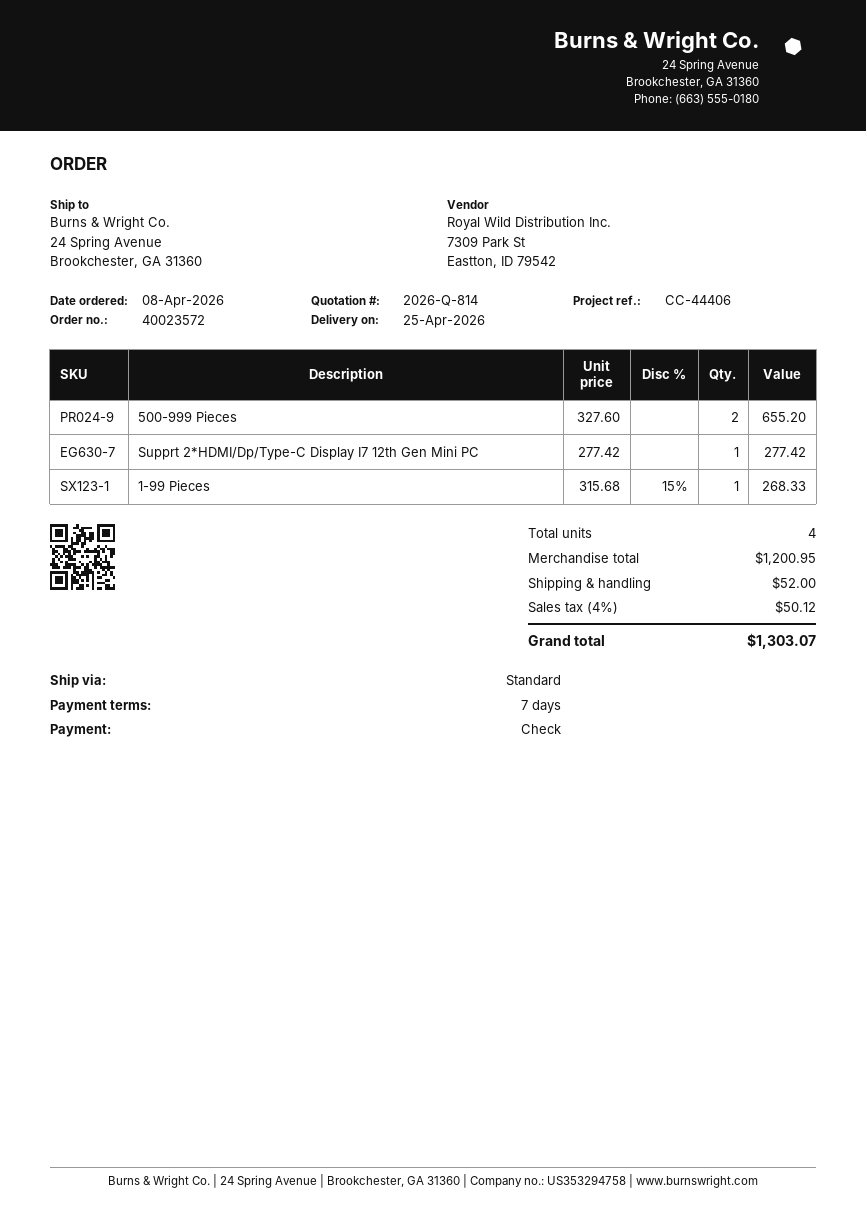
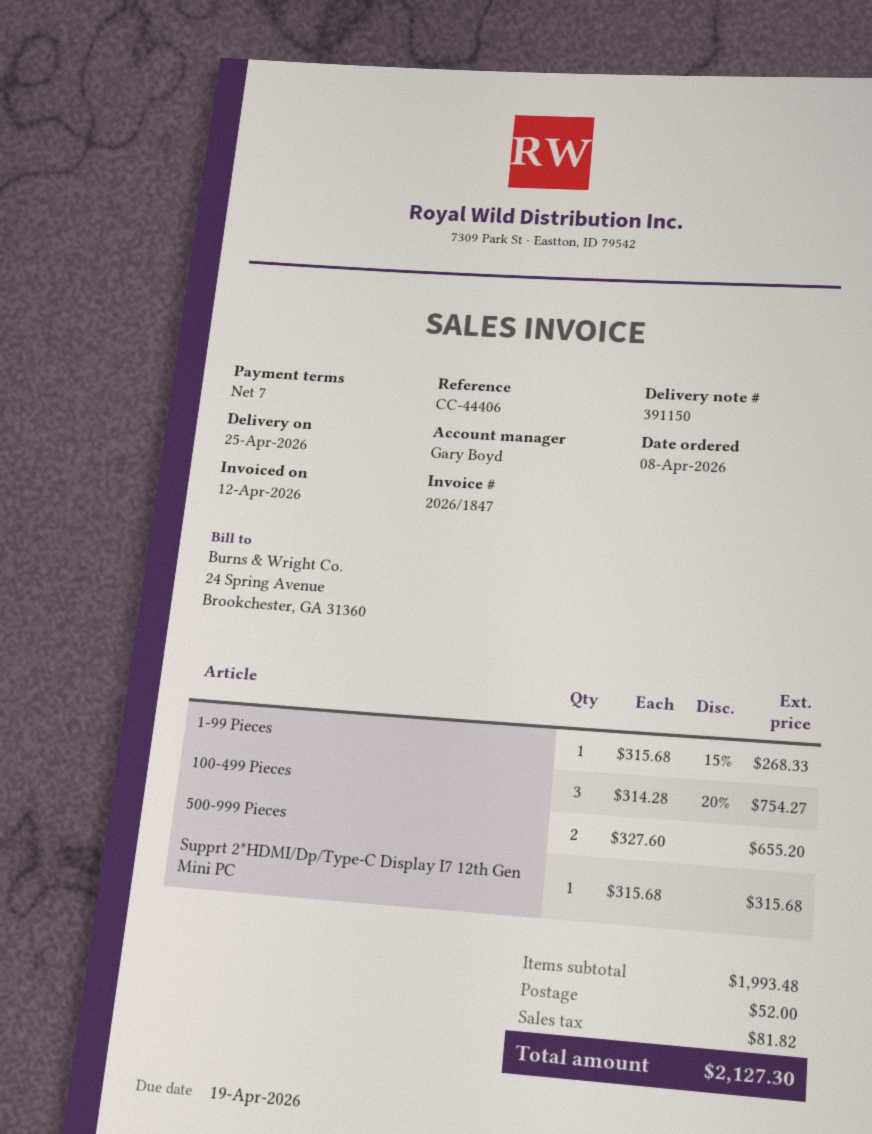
Supprt 2*HDMI/Dp/Type-C Display I7 12th Gen Mini PC: 1 x 277.42 = 277.42 -> 1 x 315.68 = 315.68
100-499 Pieces: none -> 3 x 314.28 - 20% = 754.27
subtotal: 1200.95 -> 1993.48
tax: 50.12 -> 81.82
total: 1303.07 -> 2127.30

